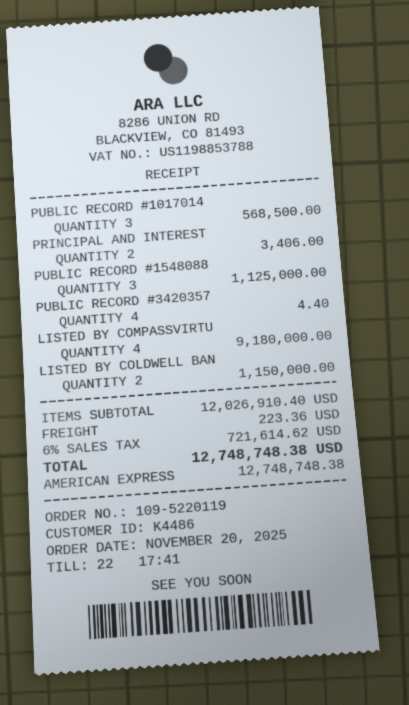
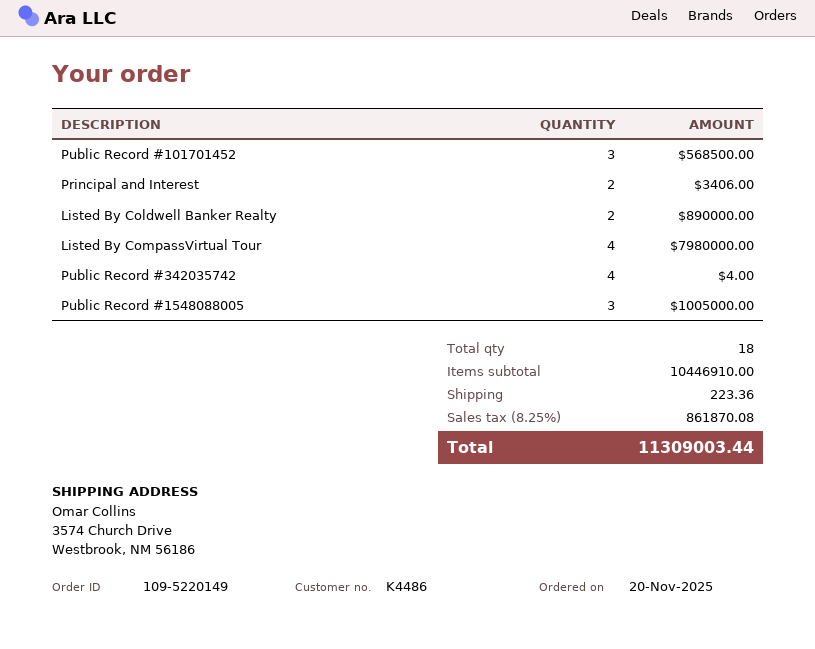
order number: 109-5220119 -> 109-5220149
PUBLIC RECORD #1548088: 3 for 1125000.00 -> 3 for 1005000.00
PUBLIC RECORD #3420357: 4 for 4.40 -> 4 for 4.00
LISTED BY COMPASSVIRTU: 4 for 9180000.00 -> 4 for 7980000.00
LISTED BY COLDWELL BAN: 2 for 1150000.00 -> 2 for 890000.00
subtotal: 12026910.40 -> 10446910.00
tax: 6% = 721614.62 -> 8.25% = 861870.08
total: 12748748.38 -> 11309003.44

